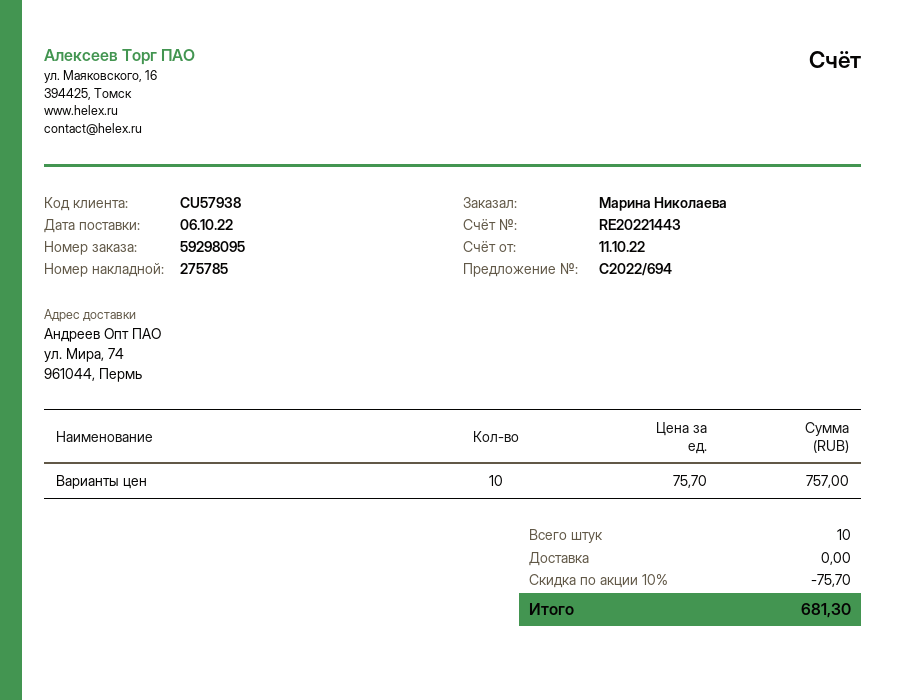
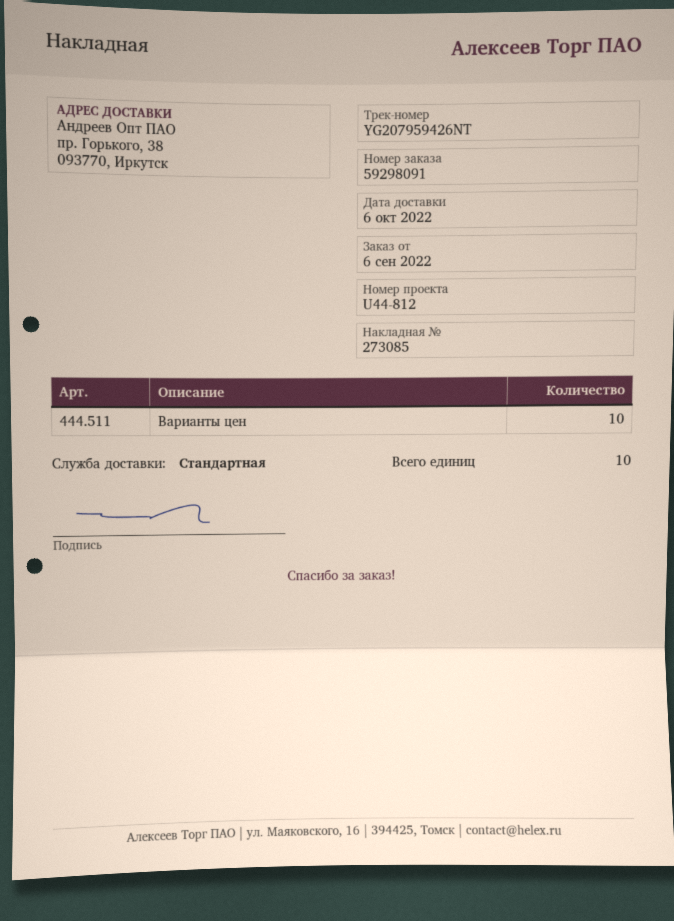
order number: 59298095 -> 59298091
delivery note number: 275785 -> 273085
ship to: ул. Мира, 74, 961044, Пермь -> пр. Горького, 38, 093770, Иркутск

